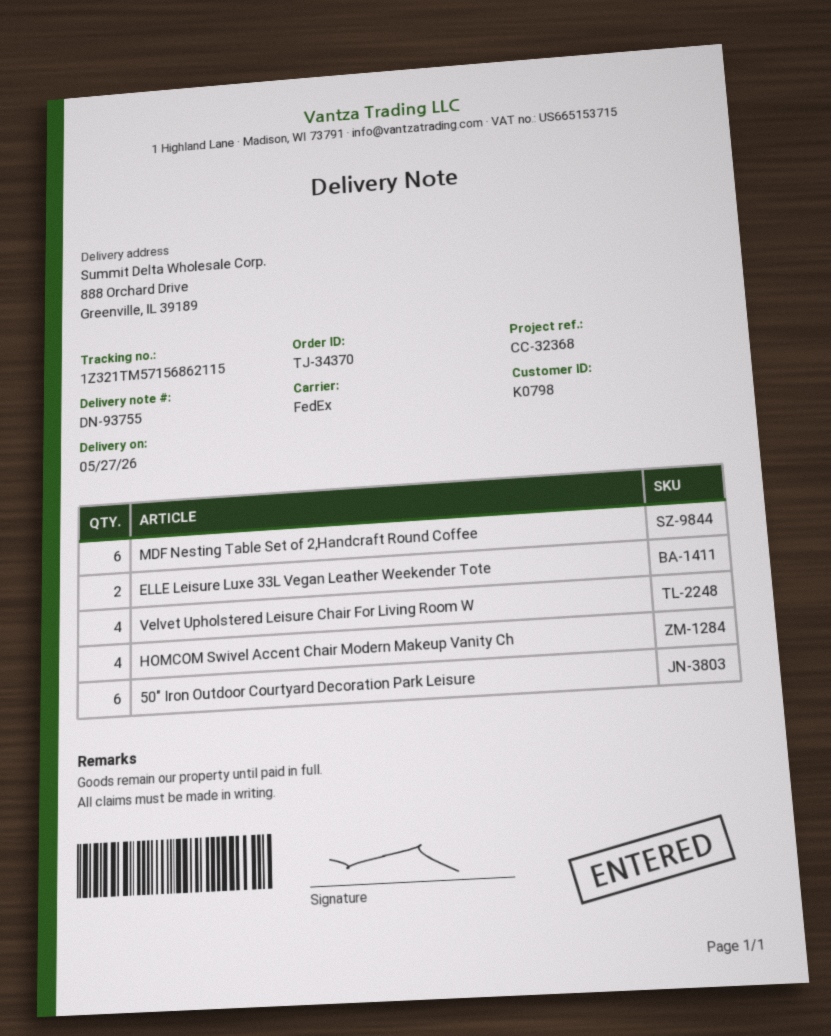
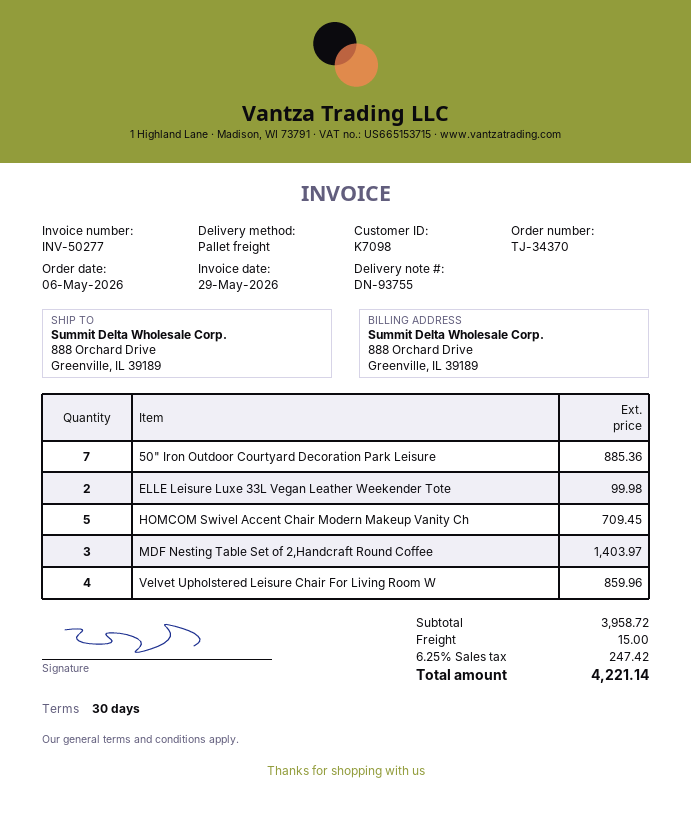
customer number: K0798 -> K7098
shipping method: FedEx -> pallet freight
MDF Nesting Table Set of 2,Handcraft Round Coffee: 6 -> 3
HOMCOM Swivel Accent Chair Modern Makeup Vanity Ch: 4 -> 5
50" Iron Outdoor Courtyard Decoration Park Leisure: 6 -> 7

